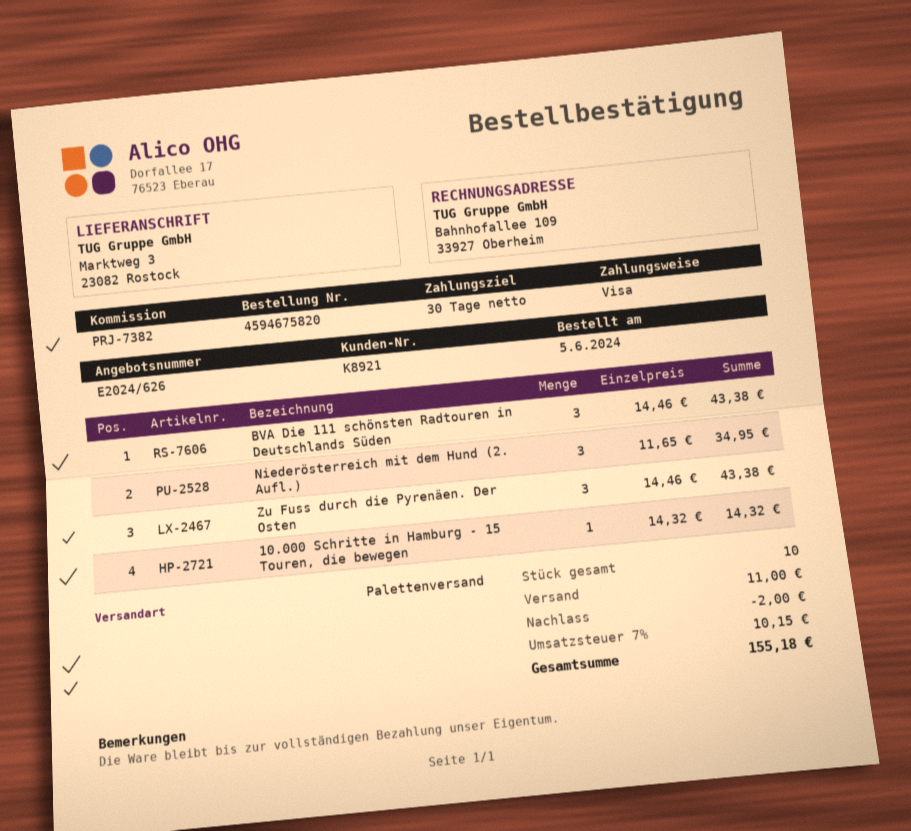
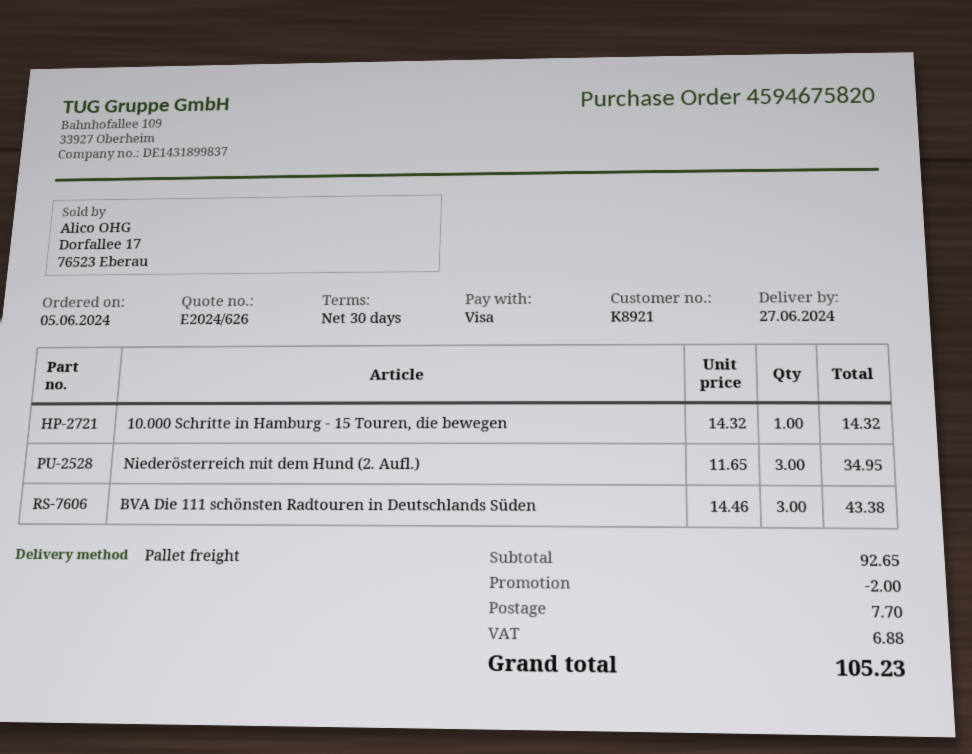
Zu Fuss durch die Pyrenäen. Der Osten: 3 x 14.46 = 43.38 -> none
shipping: 11.00 -> 7.70
tax: 10.15 -> 6.88
total: 155.18 -> 105.23

